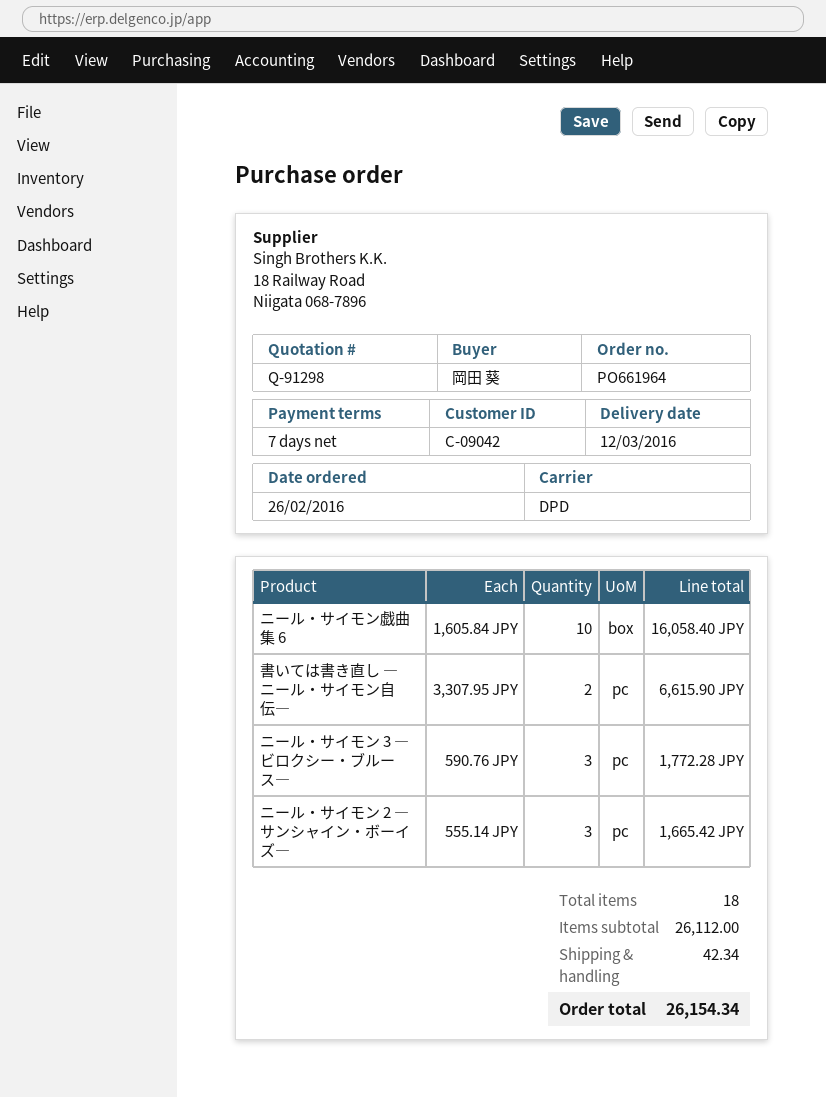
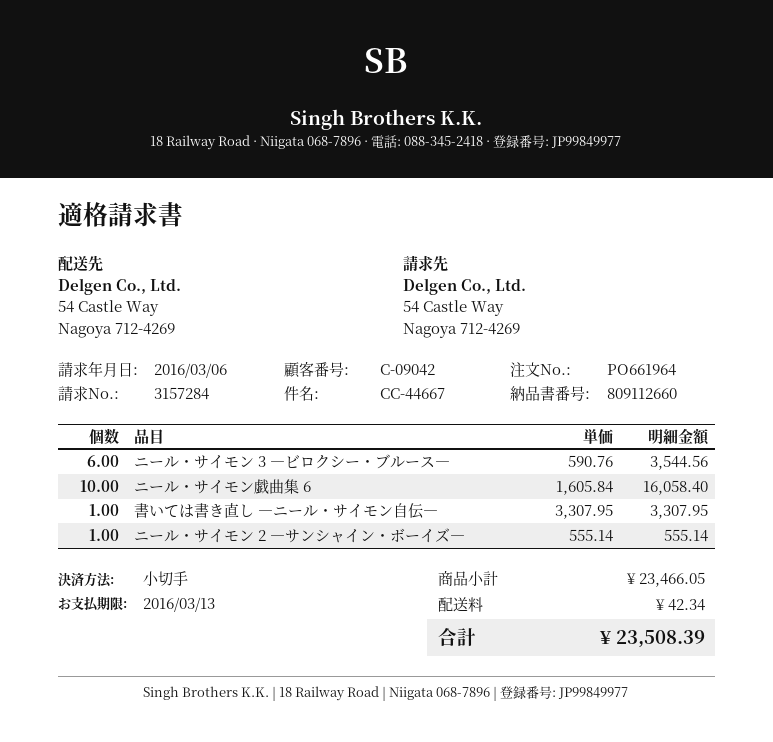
書いては書き直し ―ニール・サイモン自伝―: 2 x 3307.95 = 6615.90 -> 1 x 3307.95 = 3307.95
ニール・サイモン 3 ―ビロクシー・ブルース―: 3 x 590.76 = 1772.28 -> 6 x 590.76 = 3544.56
ニール・サイモン 2 ―サンシャイン・ボーイズ―: 3 x 555.14 = 1665.42 -> 1 x 555.14 = 555.14
subtotal: 26112.00 -> 23466.05
total: 26154.34 -> 23508.39

